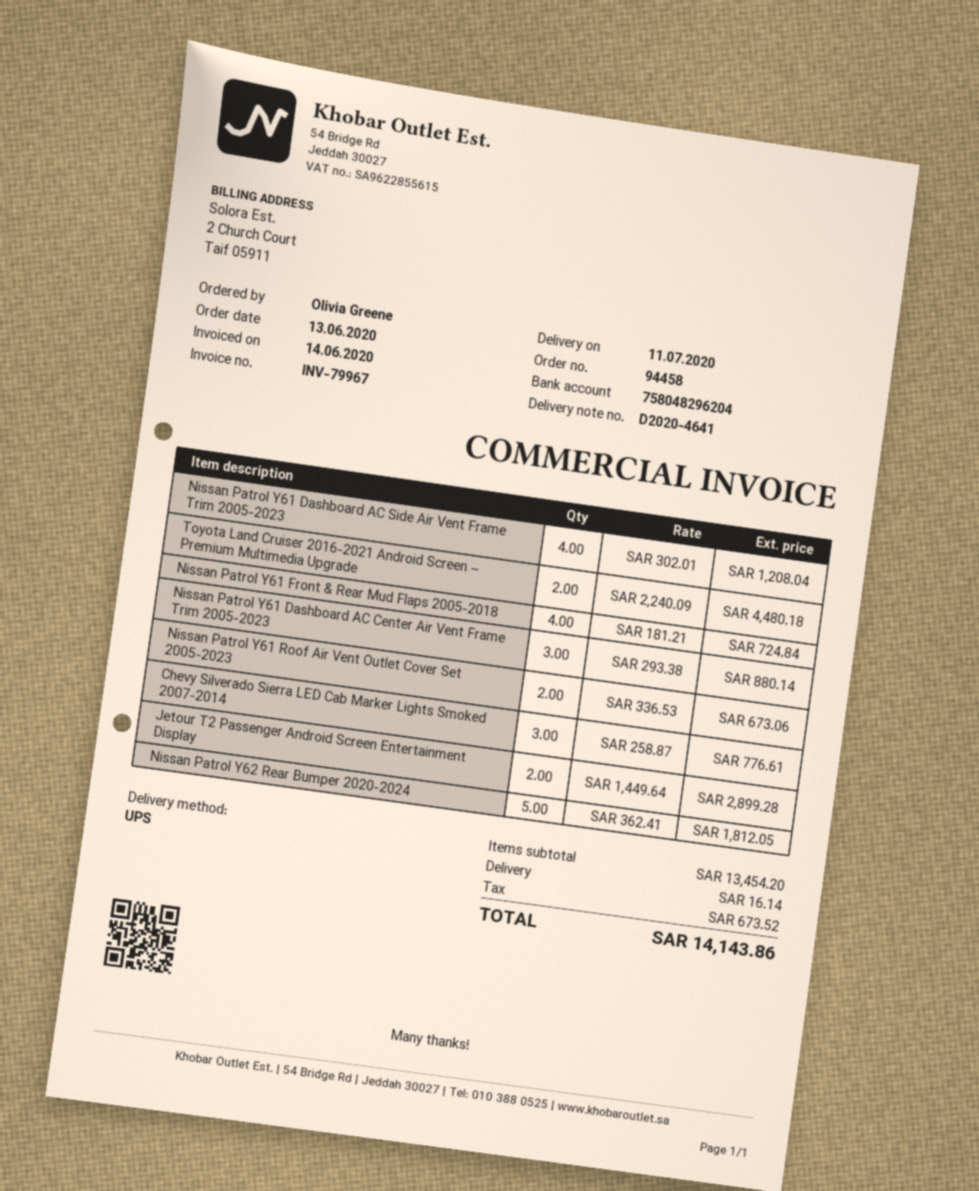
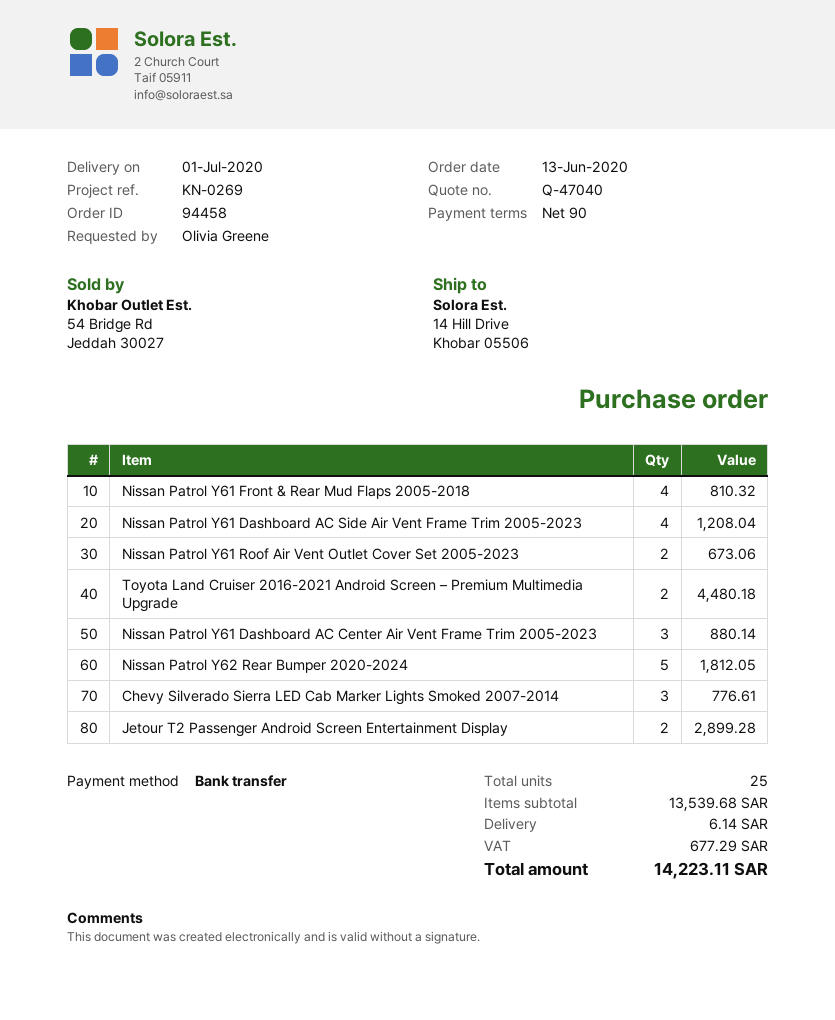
delivery date: 2020-07-11 -> 2020-07-01
Nissan Patrol Y61 Front & Rear Mud Flaps 2005-2018: 4 for 724.84 -> 4 for 810.32
subtotal: 13454.20 -> 13539.68
shipping: 16.14 -> 6.14
tax: 673.52 -> 677.29
total: 14143.86 -> 14223.11

